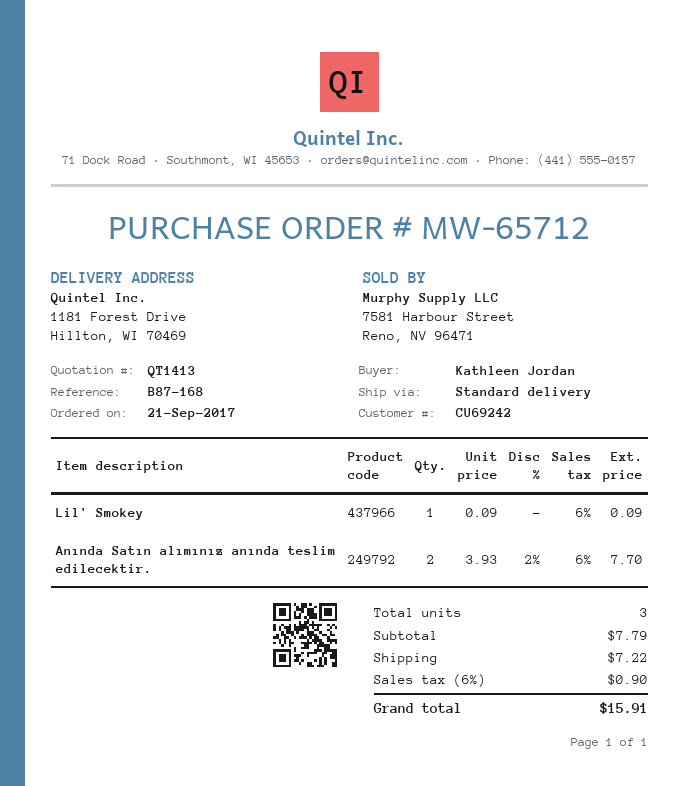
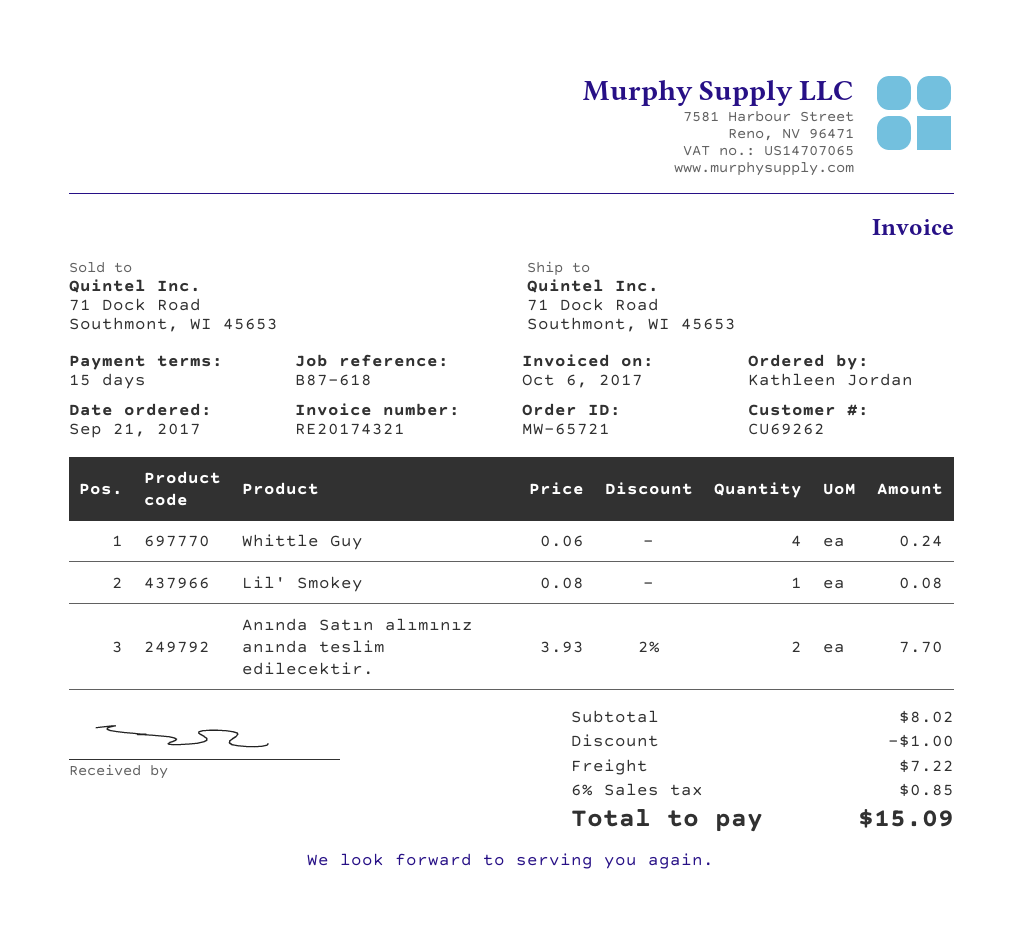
order number: MW-65712 -> MW-65721
customer number: CU69242 -> CU69262
reference: B87-168 -> B87-618
ship to: 1181 Forest Drive, Hillton, WI 70469 -> 71 Dock Road, Southmont, WI 45653
Lil' Smokey: 1 x 0.09 = 0.09 -> 1 x 0.08 = 0.08
Whittle Guy: none -> 4 x 0.06 = 0.24
subtotal: 7.79 -> 8.02
discount: none -> 1.00
tax: 6% = 0.90 -> 6% = 0.85
total: 15.91 -> 15.09

